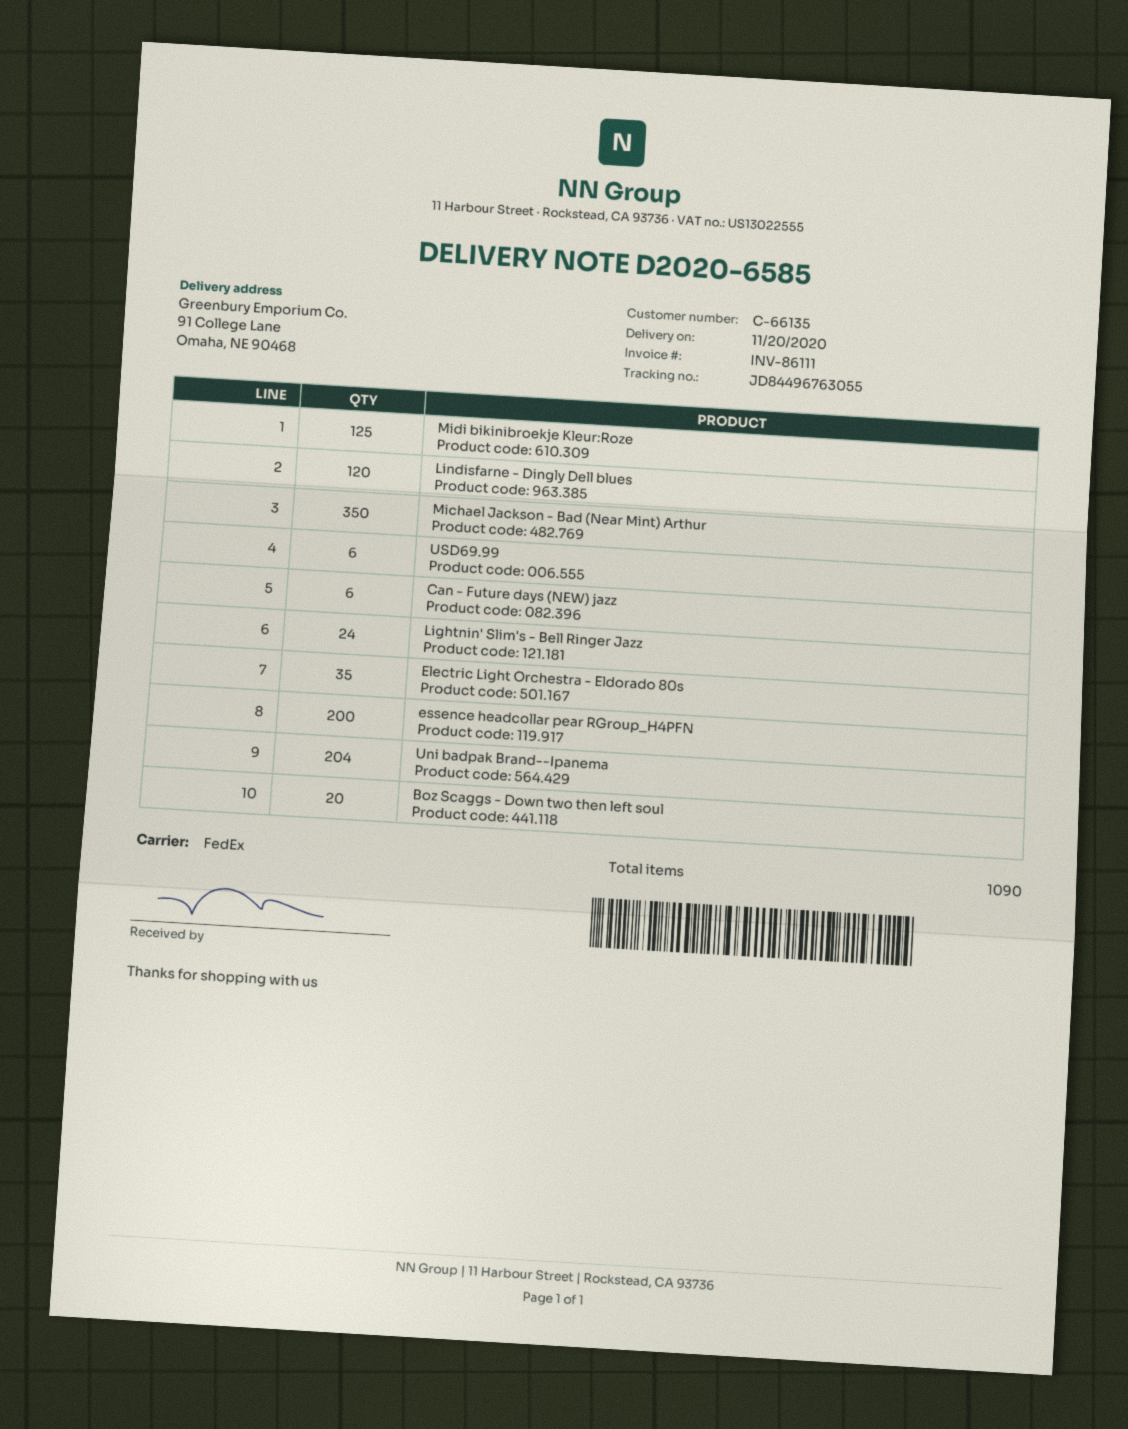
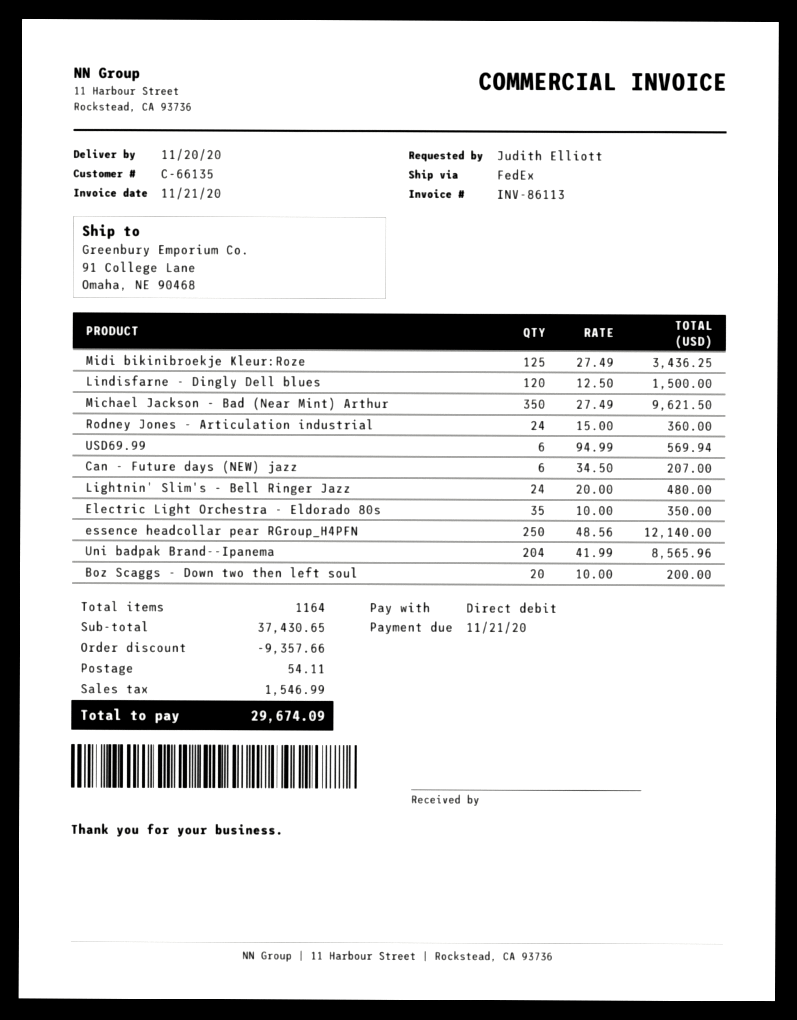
invoice number: INV-86111 -> INV-86113
essence headcollar pear RGroup_H4PFN: 200 -> 250
Rodney Jones - Articulation industrial: none -> 24
total quantity: 1090 -> 1164

